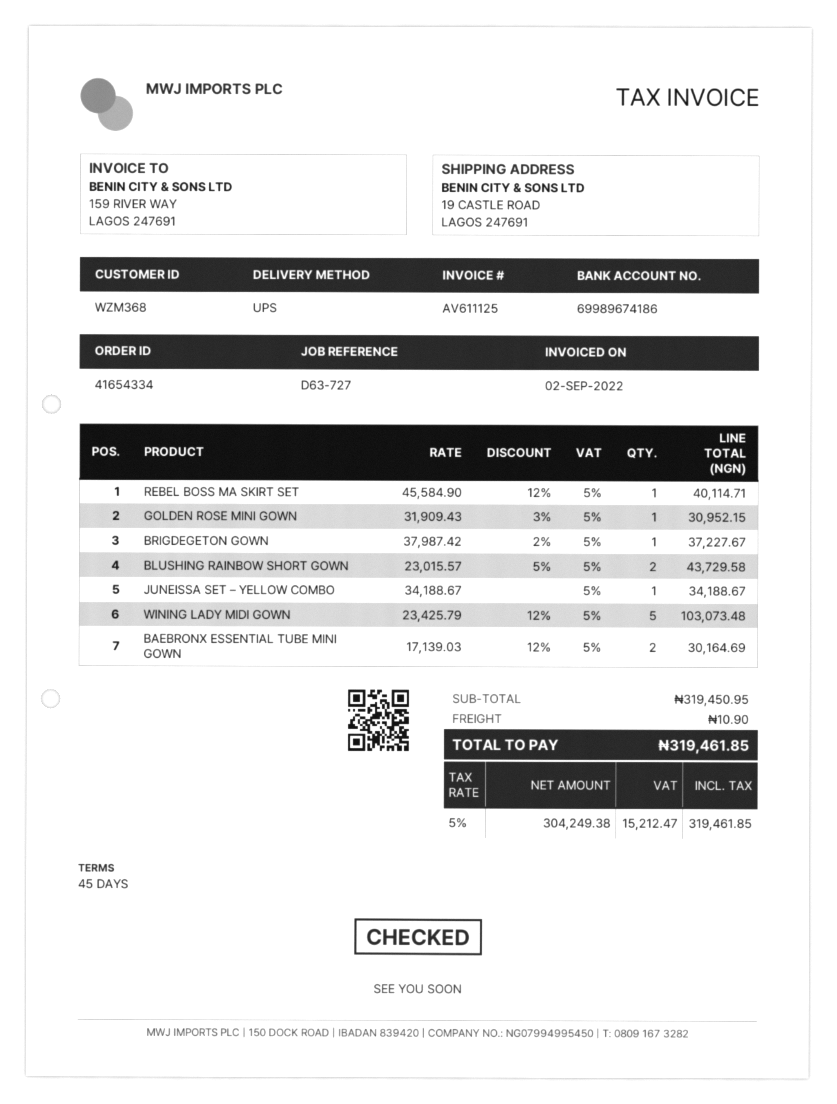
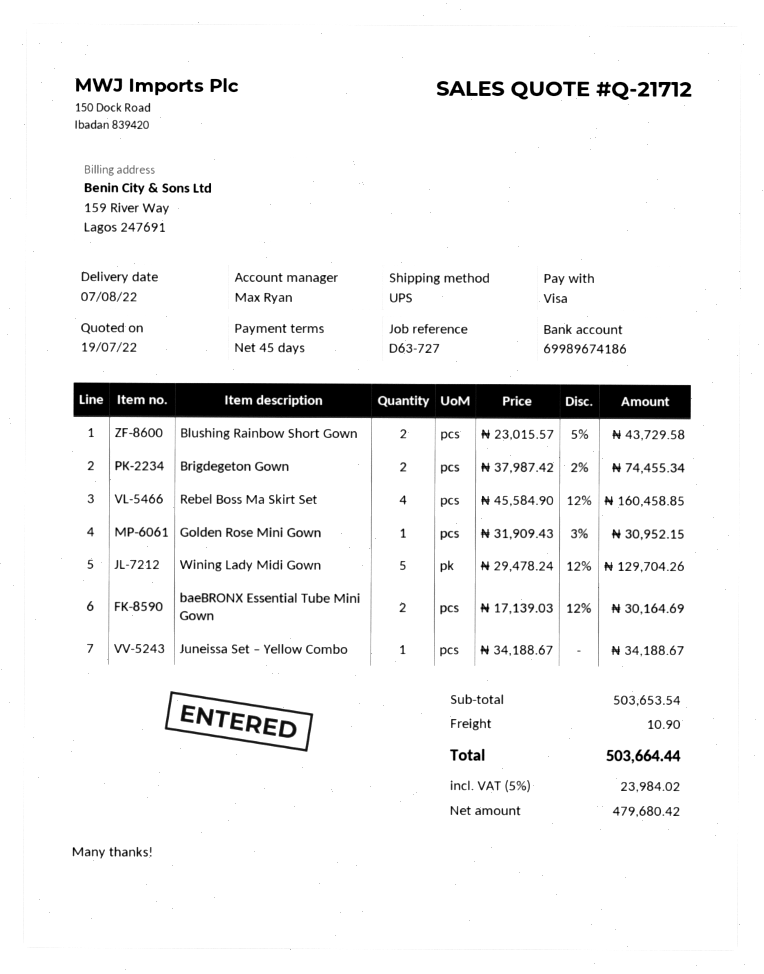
REBEL BOSS MA SKIRT SET: 1 x 45584.90 - 12% = 40114.71 -> 4 x 45584.90 - 12% = 160458.85
BRIGDEGETON GOWN: 1 x 37987.42 - 2% = 37227.67 -> 2 x 37987.42 - 2% = 74455.34
WINING LADY MIDI GOWN: 5 x 23425.79 - 12% = 103073.48 -> 5 x 29478.24 - 12% = 129704.26
subtotal: 319450.95 -> 503653.54
net: 304249.38 -> 479680.42
tax: 5% = 15212.47 -> 5% = 23984.02
total: 319461.85 -> 503664.44

